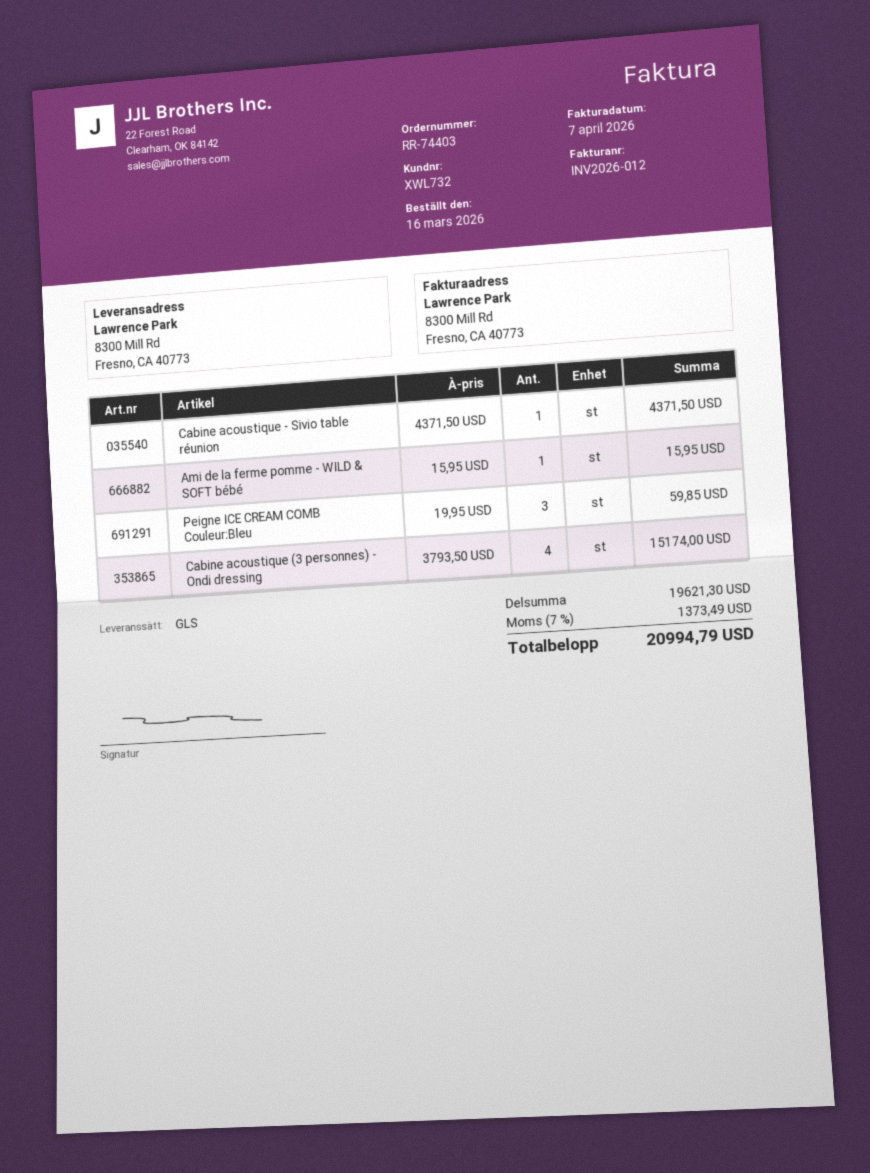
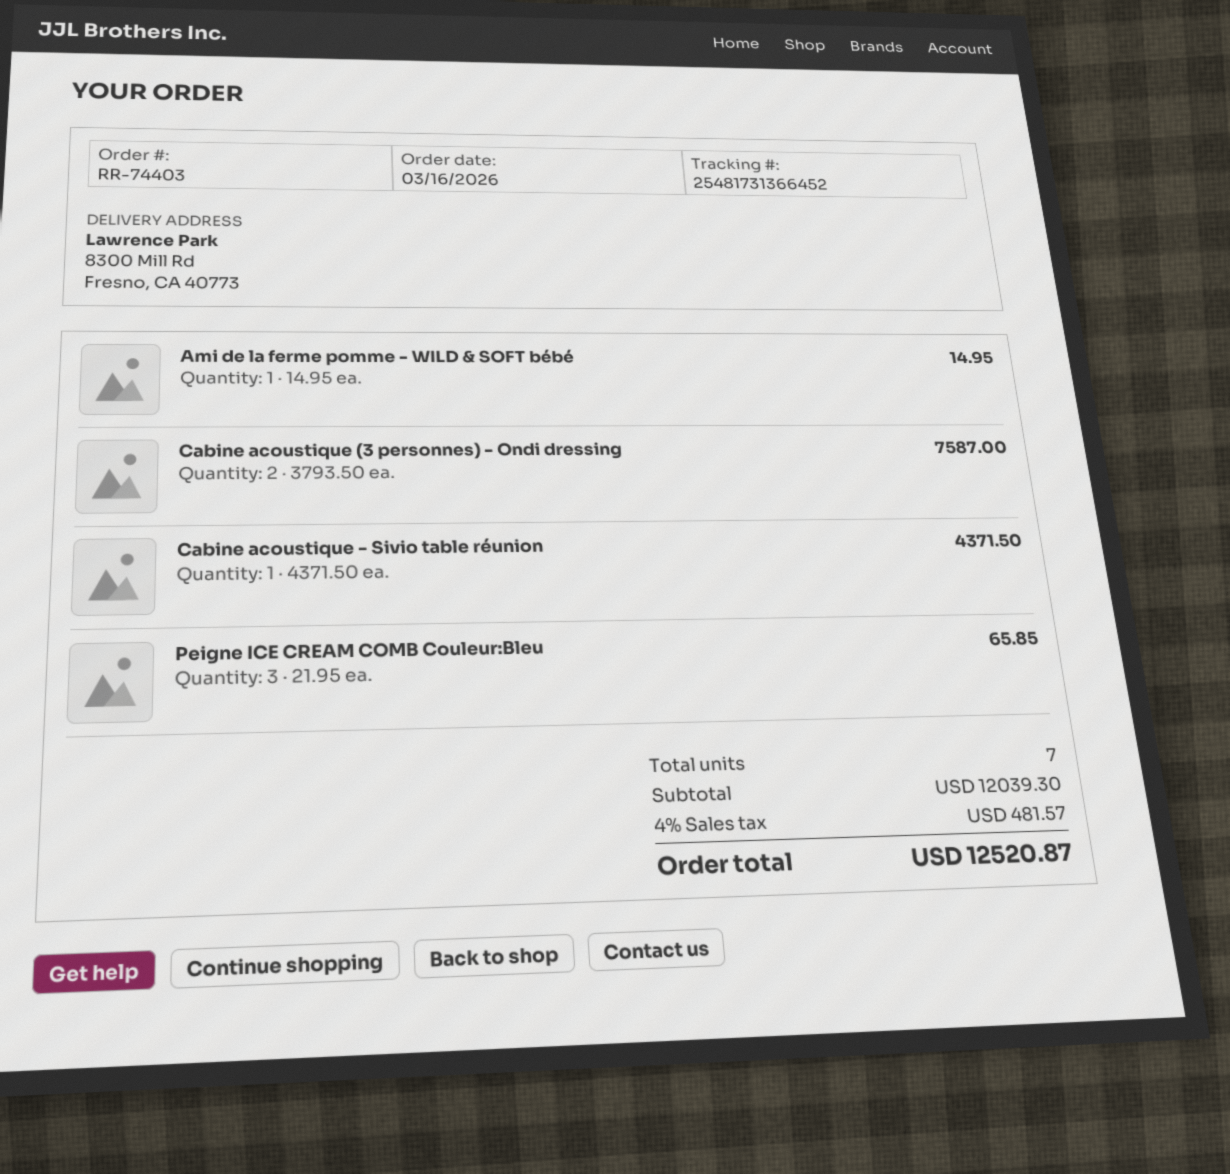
Ami de la ferme pomme - WILD & SOFT bébé: 1 x 15.95 = 15.95 -> 1 x 14.95 = 14.95
Peigne ICE CREAM COMB Couleur:Bleu: 3 x 19.95 = 59.85 -> 3 x 21.95 = 65.85
Cabine acoustique (3 personnes) - Ondi dressing: 4 x 3793.50 = 15174.00 -> 2 x 3793.50 = 7587.00
subtotal: 19621.30 -> 12039.30
tax: 7% = 1373.49 -> 4% = 481.57
total: 20994.79 -> 12520.87

